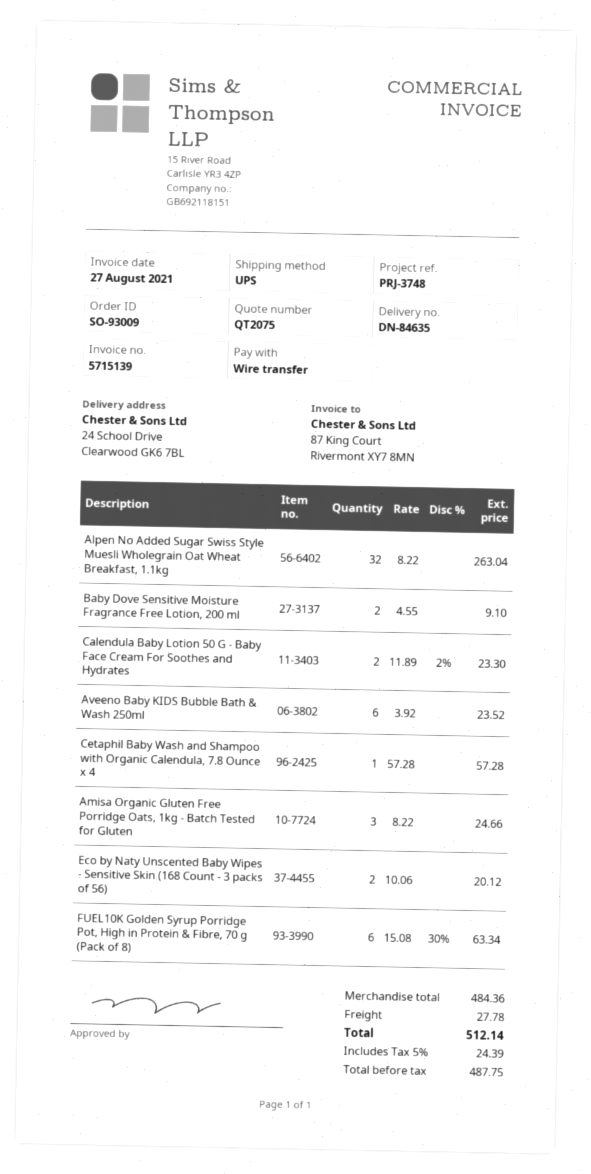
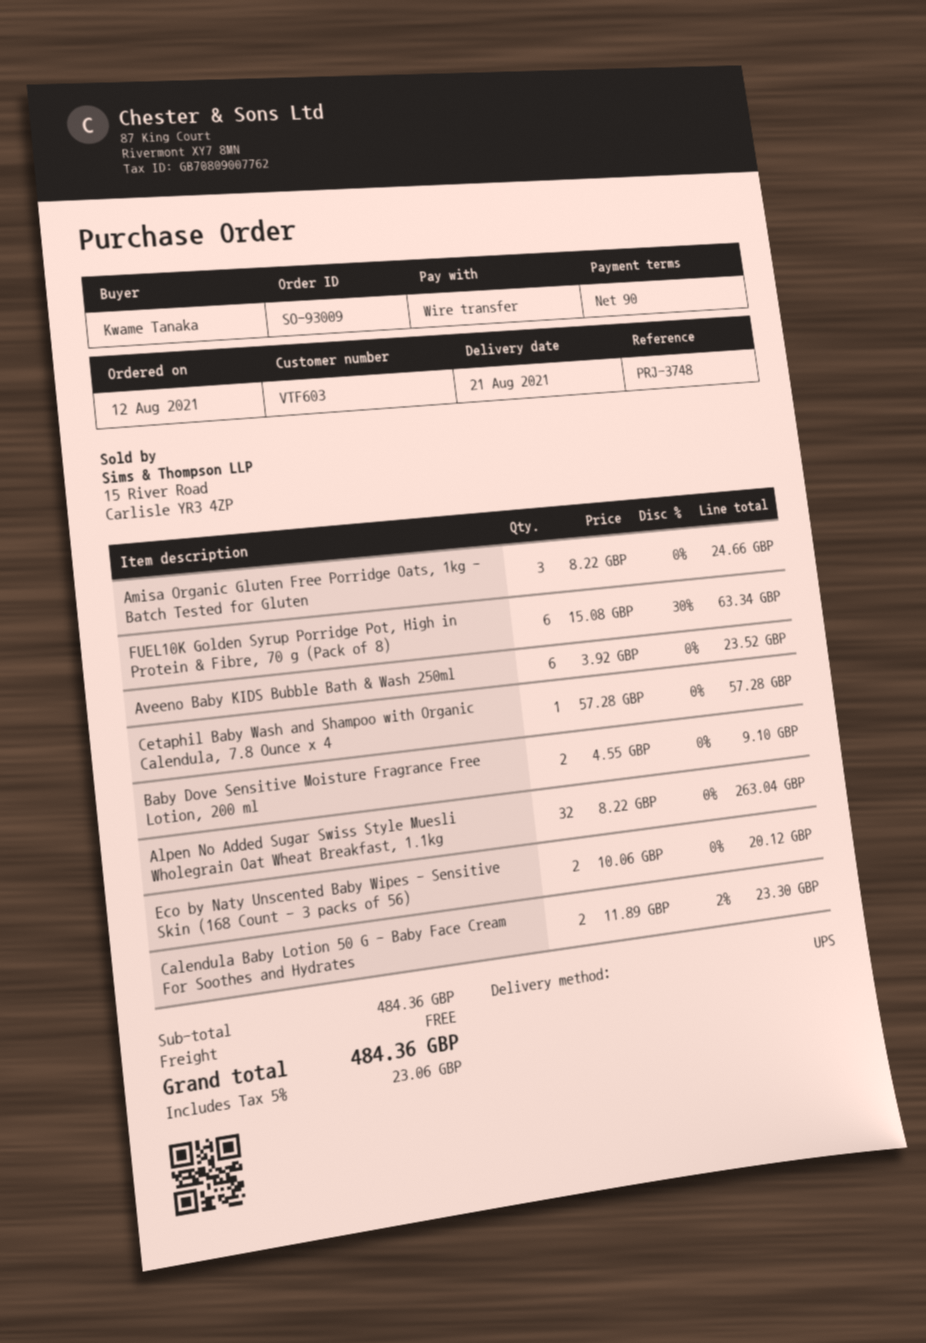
shipping: 27.78 -> 0.00
tax: 5% = 24.39 -> 5% = 23.06
total: 512.14 -> 484.36

